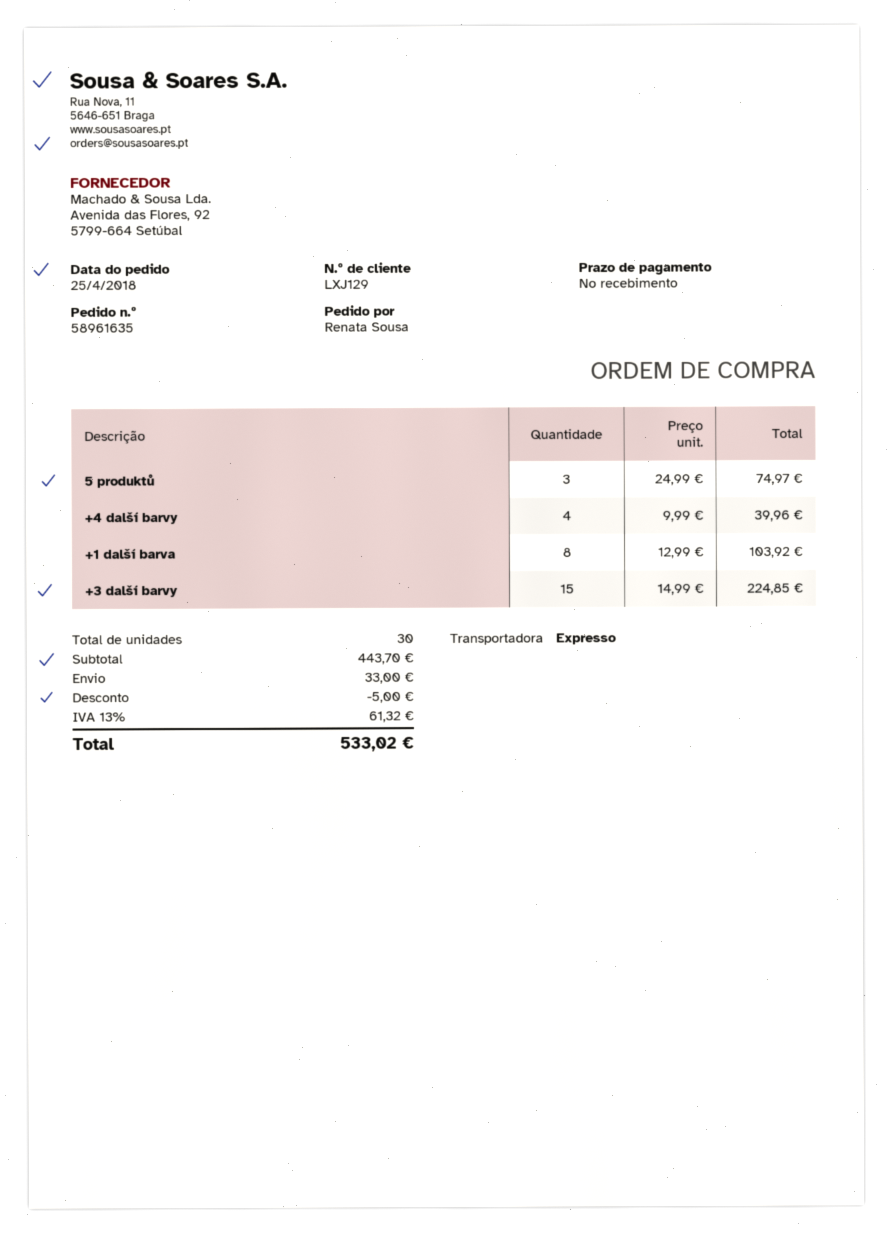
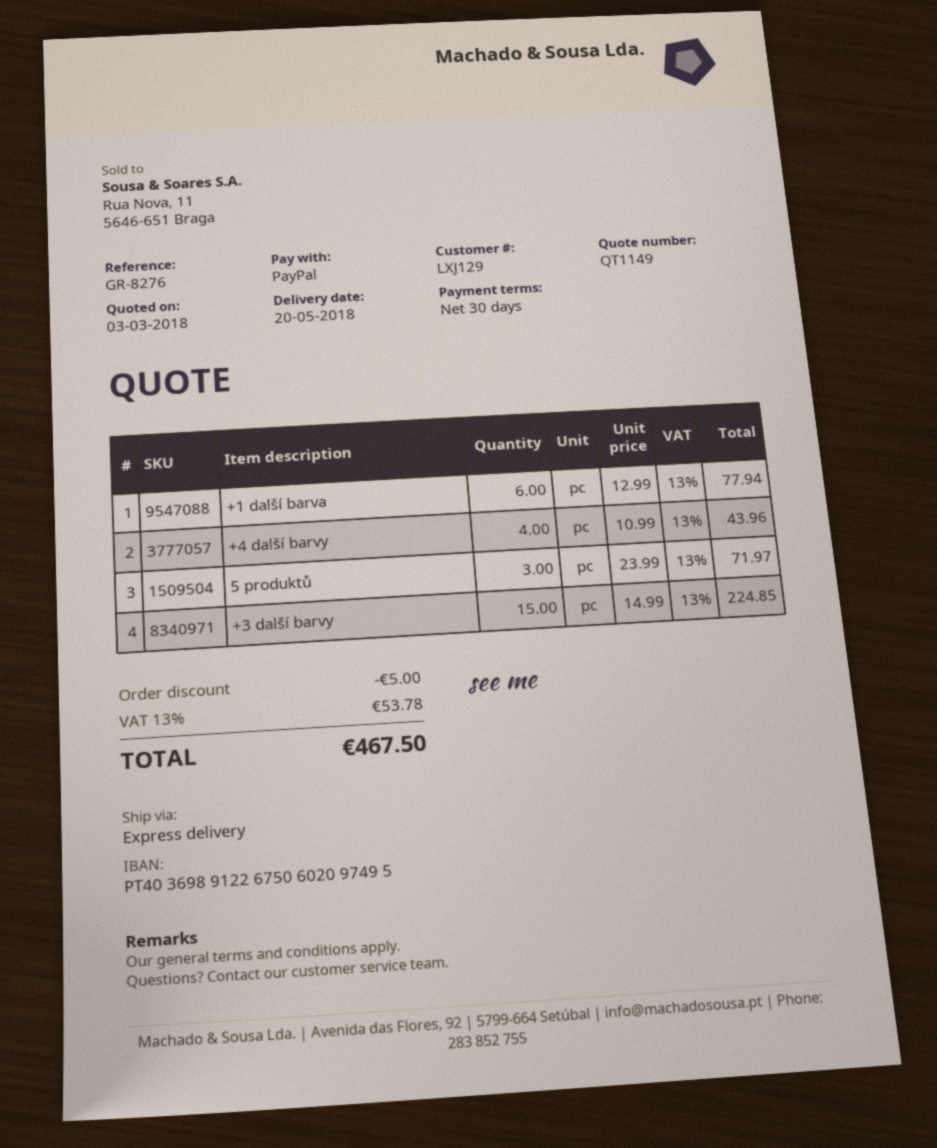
payment terms: on receipt -> 30 days
5 produktů: 3 x 24.99 = 74.97 -> 3 x 23.99 = 71.97
+4 další barvy: 4 x 9.99 = 39.96 -> 4 x 10.99 = 43.96
+1 další barva: 8 x 12.99 = 103.92 -> 6 x 12.99 = 77.94
shipping: 33.00 -> none
tax: 13% = 61.32 -> 13% = 53.78
total: 533.02 -> 467.50

